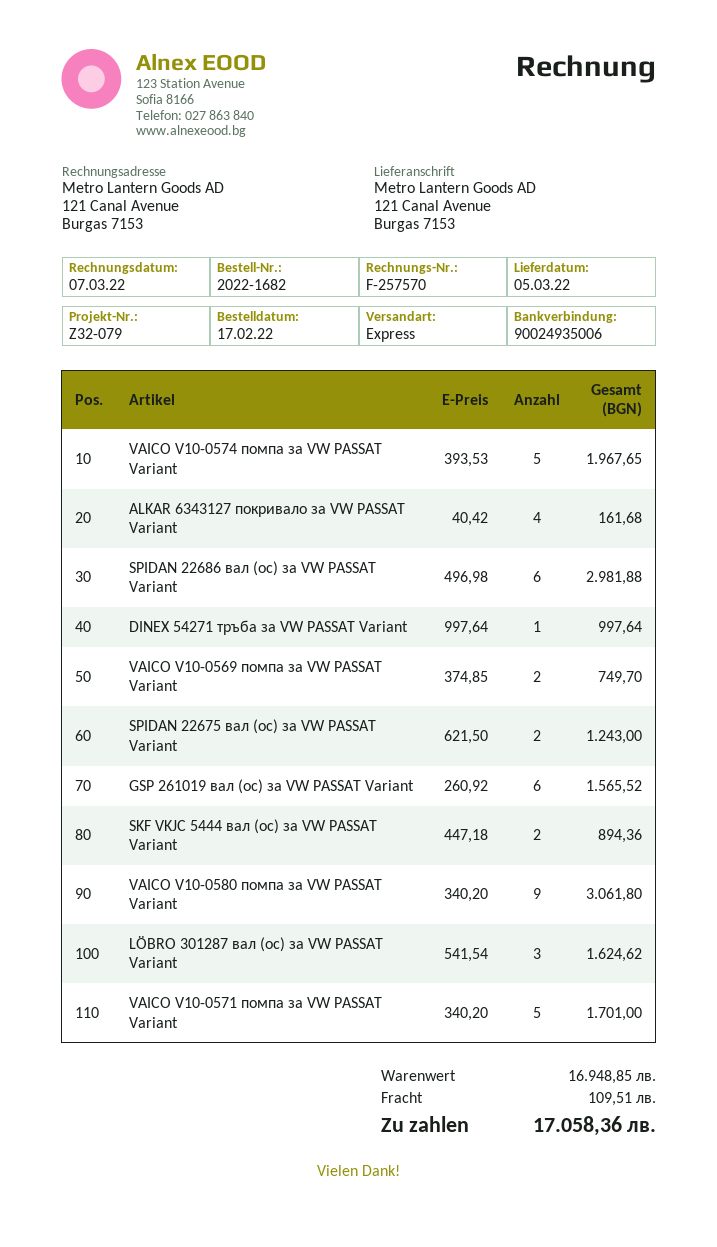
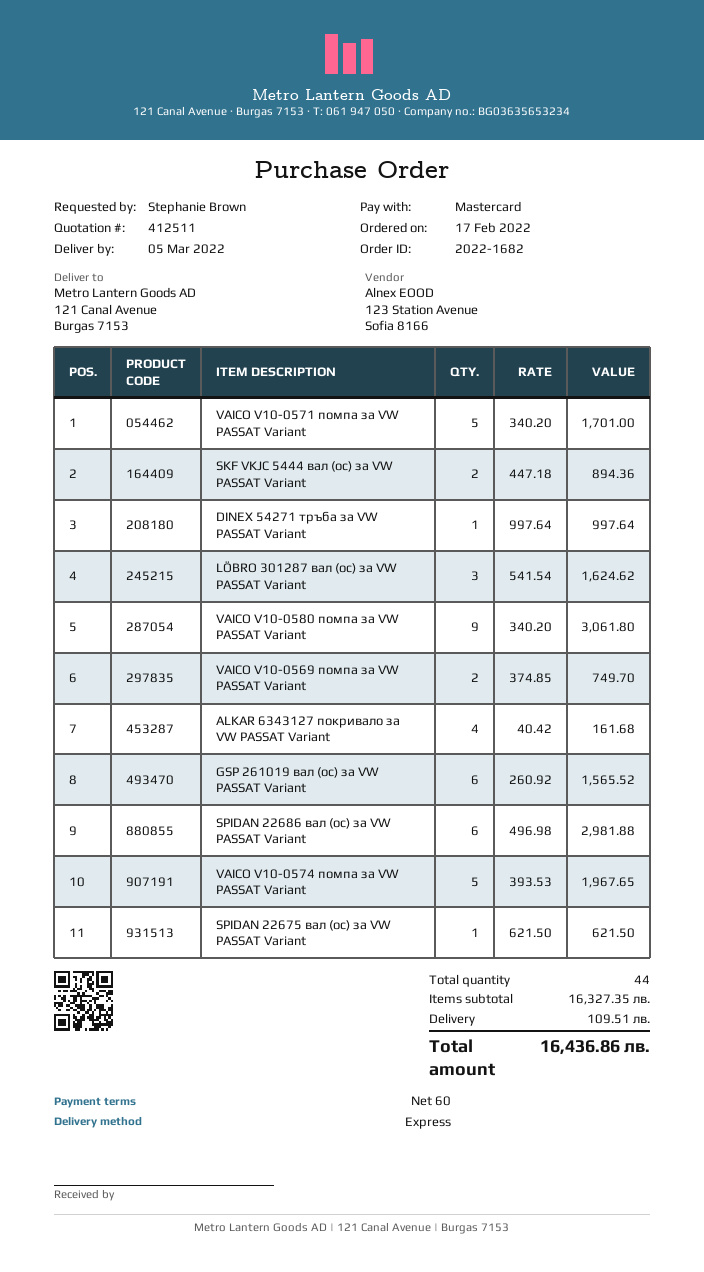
SPIDAN 22675 вал (ос) за VW PASSAT Variant: 2 x 621.50 = 1243.00 -> 1 x 621.50 = 621.50
subtotal: 16948.85 -> 16327.35
total: 17058.36 -> 16436.86

